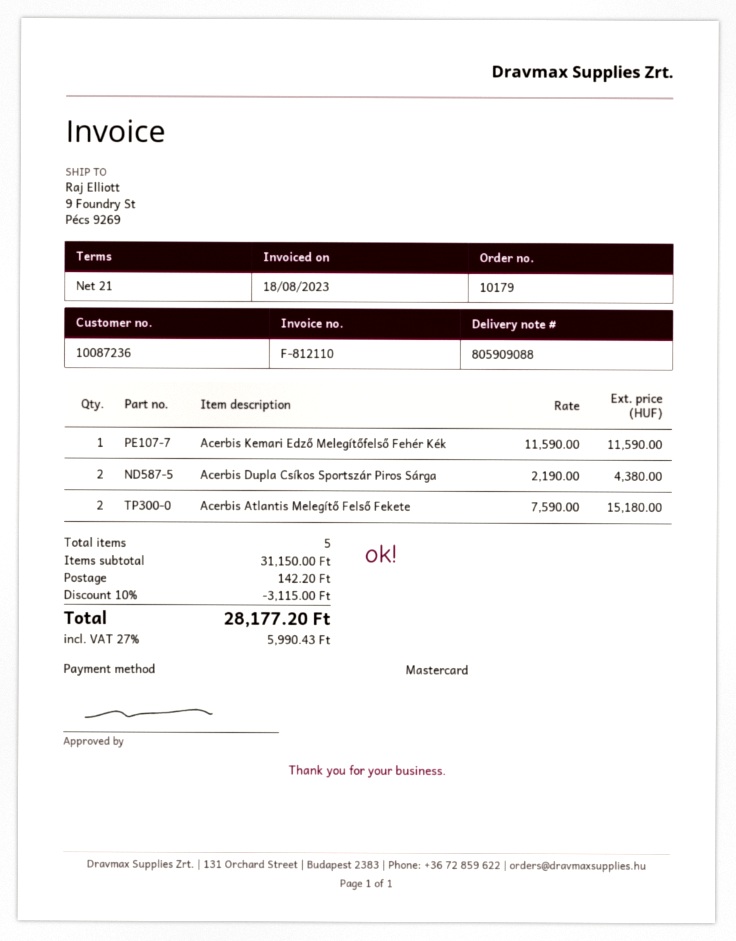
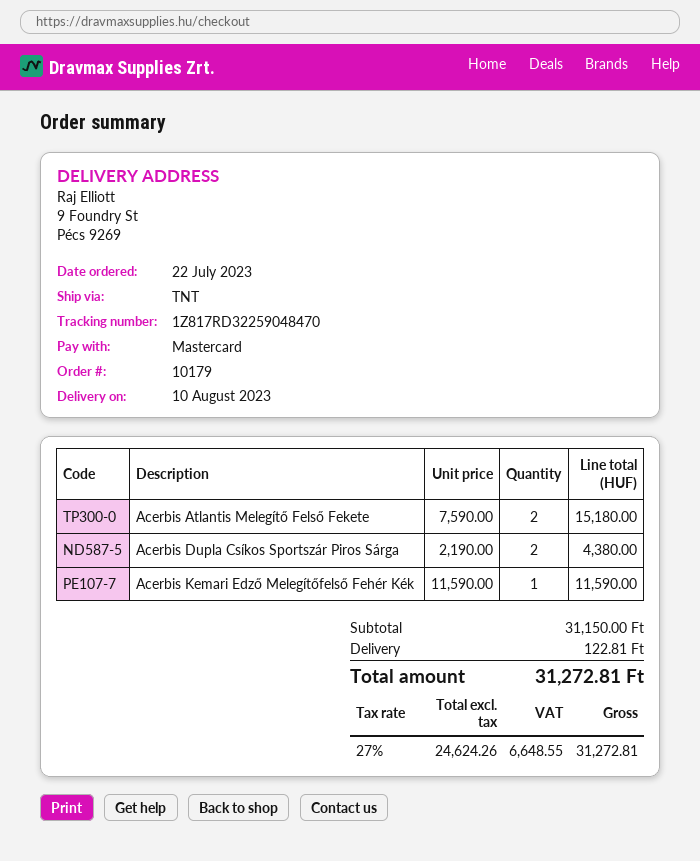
discount: 10% = 3115.00 -> none
shipping: 142.20 -> 122.81
tax: 27% = 5990.43 -> 27% = 6648.55
total: 28177.20 -> 31272.81

